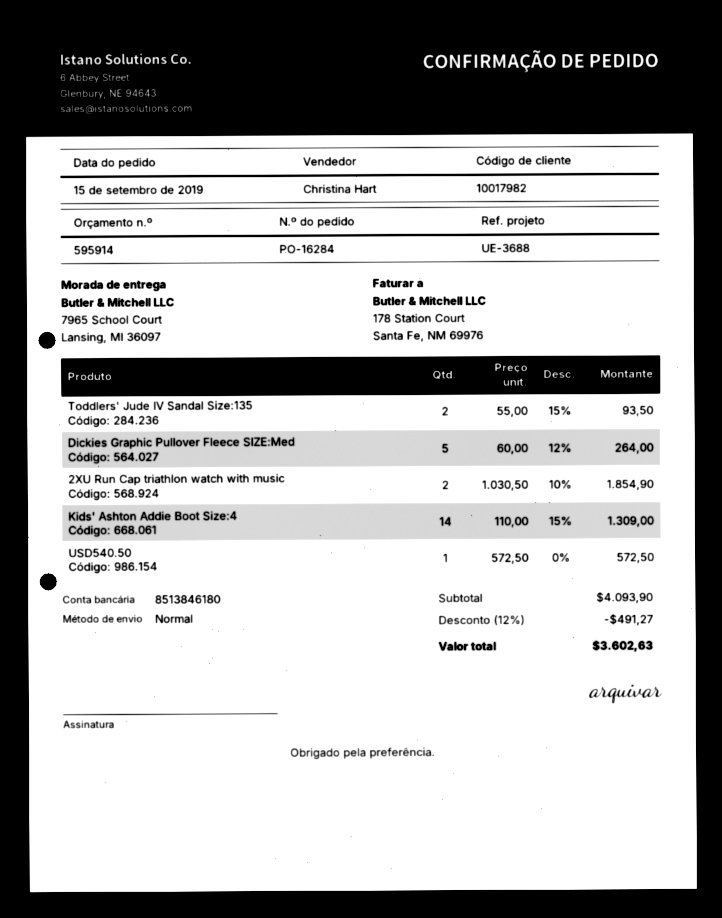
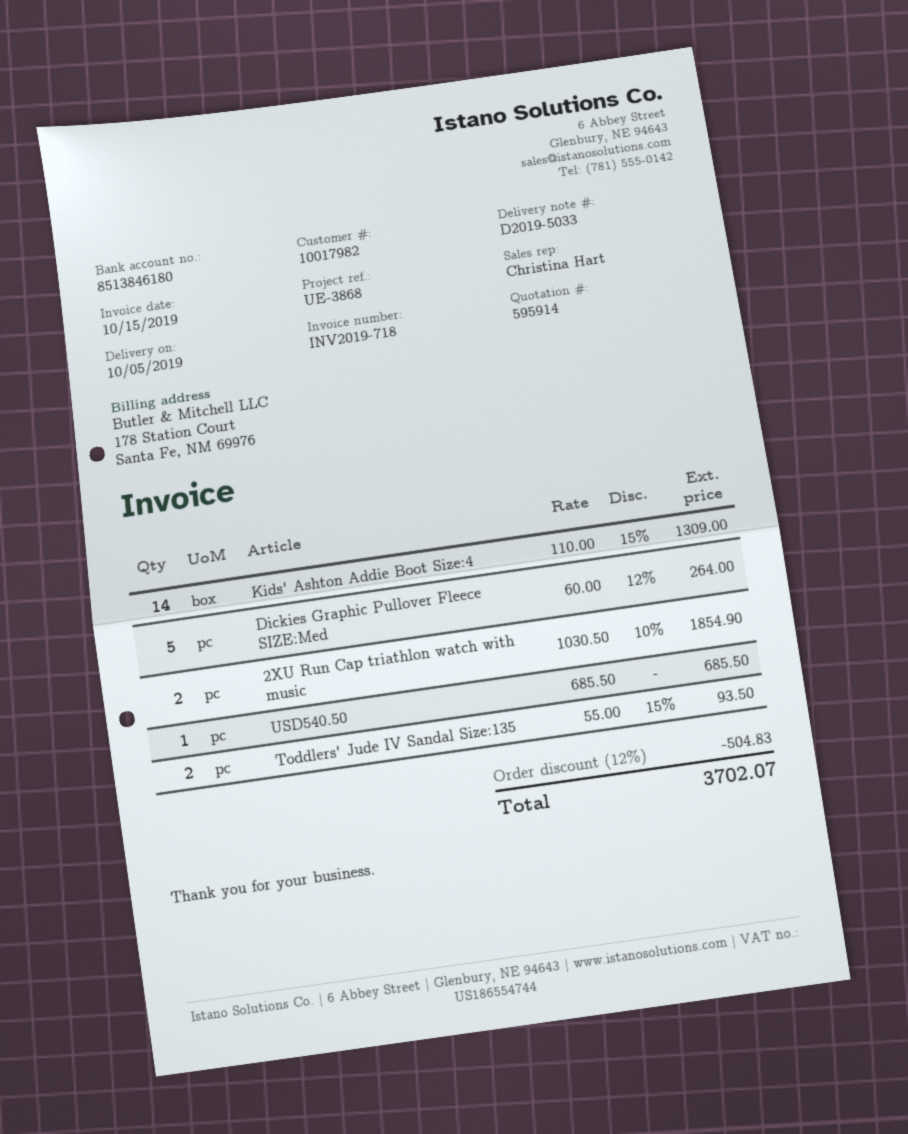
reference: UE-3688 -> UE-3868
USD540.50: 1 x 572.50 = 572.50 -> 1 x 685.50 = 685.50
discount: 12% = 491.27 -> 12% = 504.83
total: 3602.63 -> 3702.07

